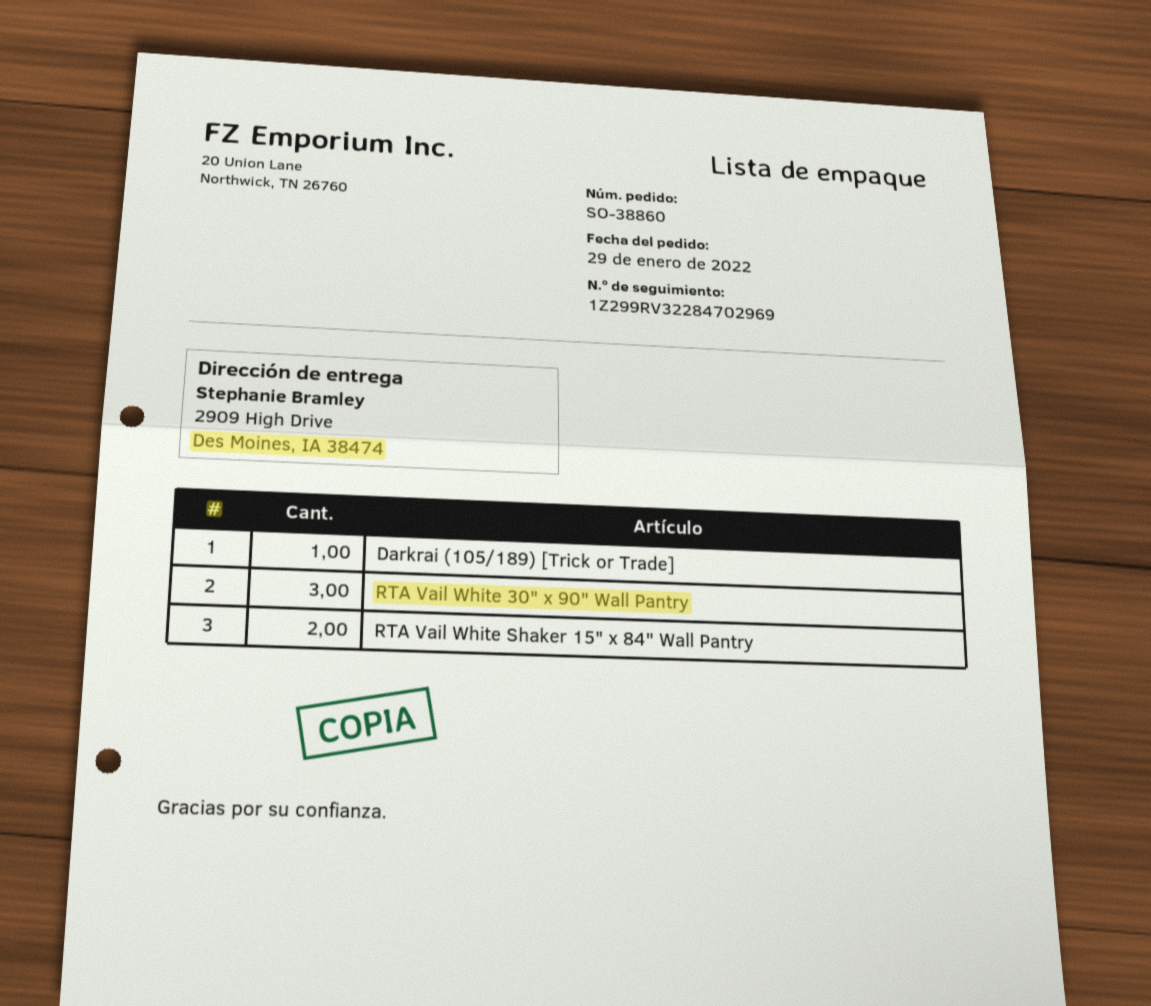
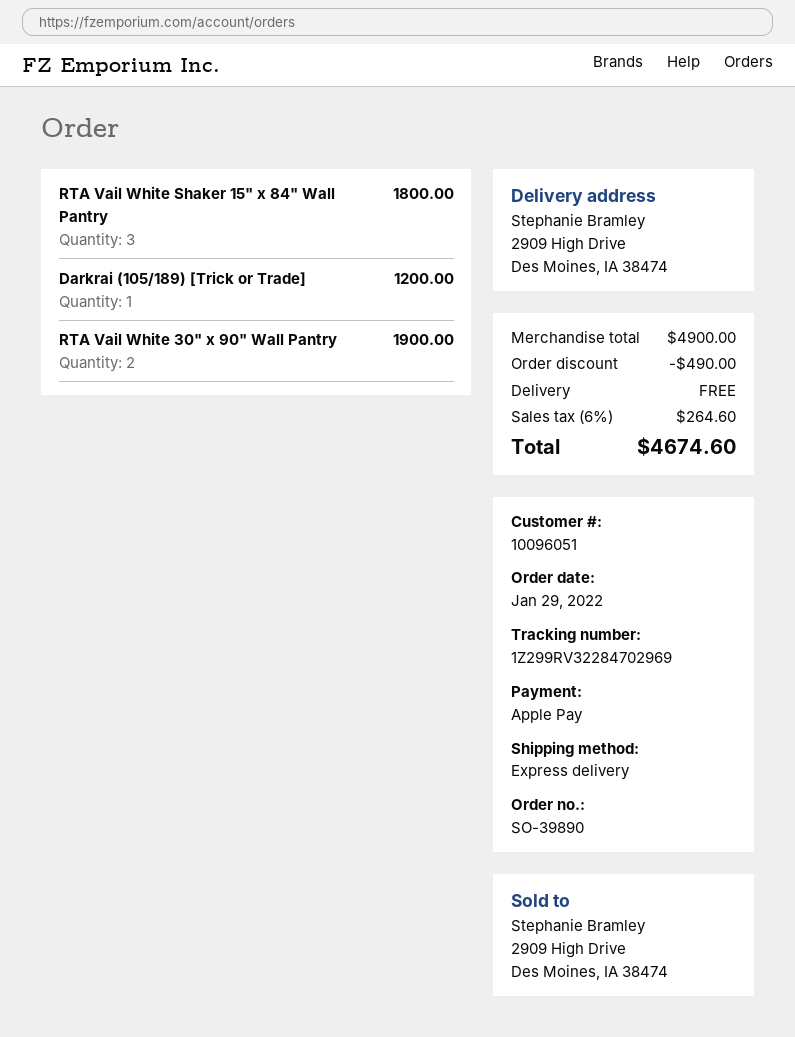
order number: SO-38860 -> SO-39890
RTA Vail White 30" x 90" Wall Pantry: 3 -> 2
RTA Vail White Shaker 15" x 84" Wall Pantry: 2 -> 3

